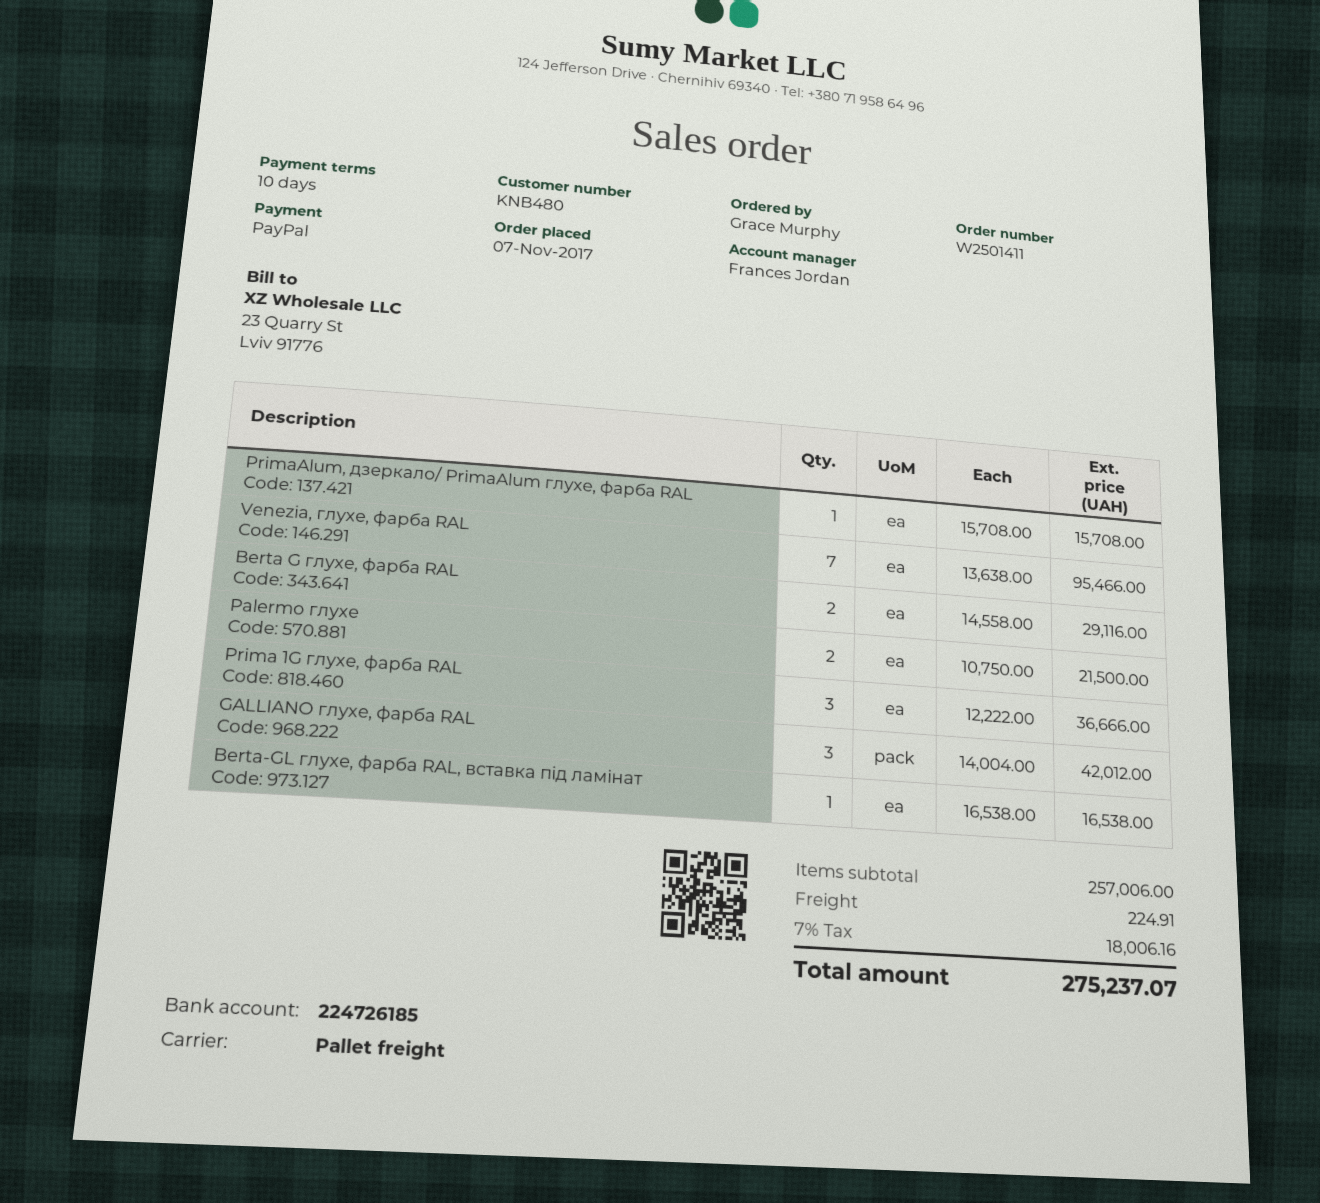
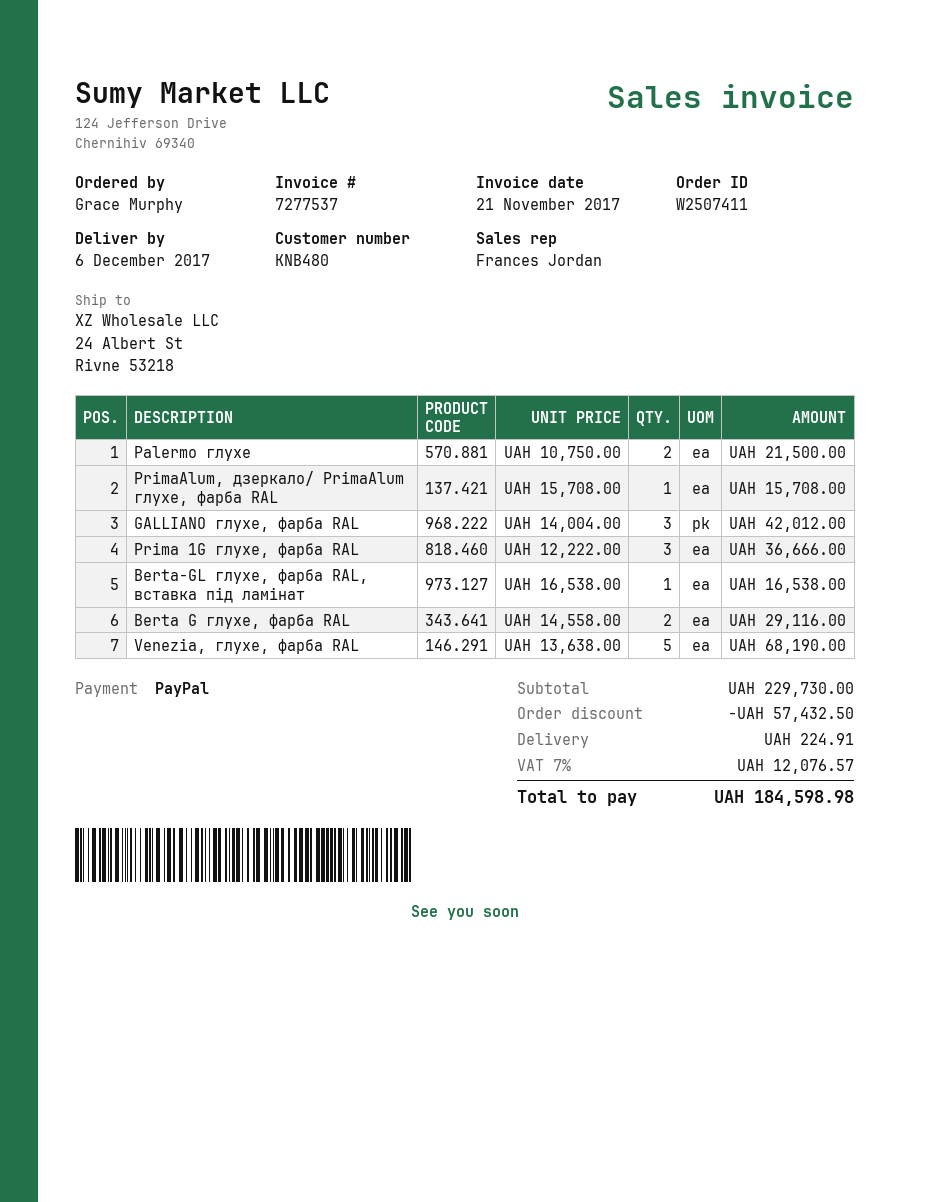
order number: W2501411 -> W2507411
Venezia, глухе, фарба RAL: 7 x 13638.00 = 95466.00 -> 5 x 13638.00 = 68190.00
subtotal: 257006.00 -> 229730.00
discount: none -> 57432.50
tax: 7% = 18006.16 -> 7% = 12076.57
total: 275237.07 -> 184598.98

